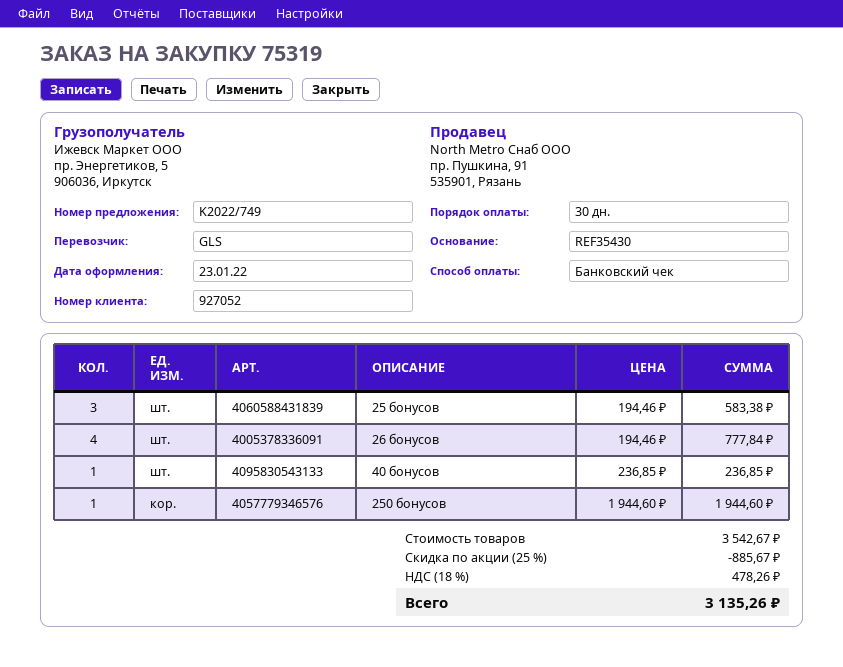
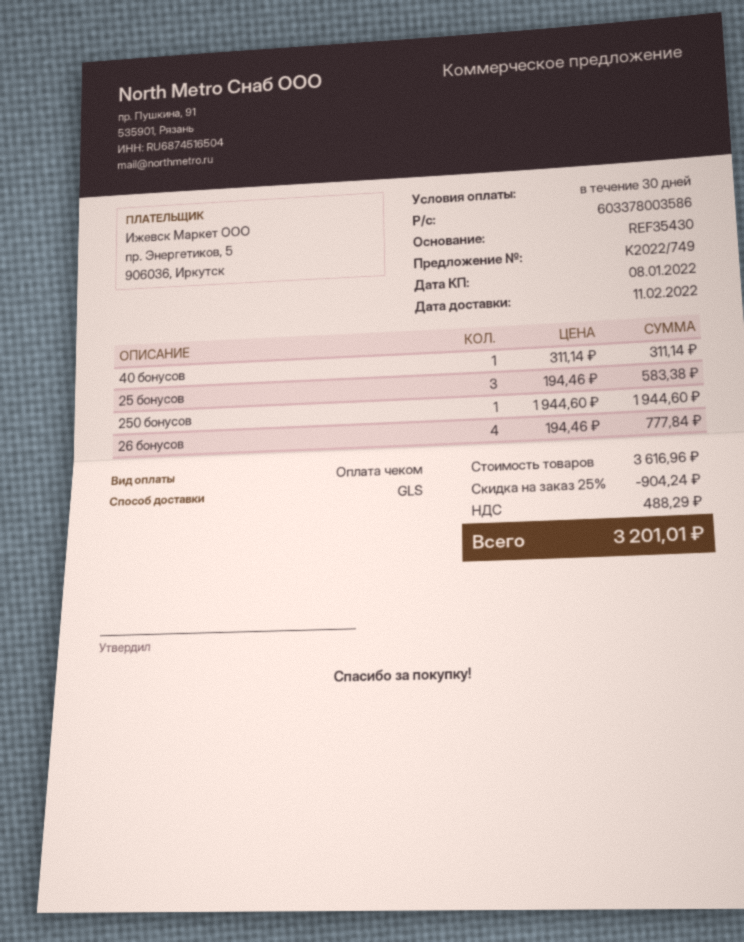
40 бонусов: 1 x 236.85 = 236.85 -> 1 x 311.14 = 311.14
subtotal: 3542.67 -> 3616.96
discount: 25% = 885.67 -> 25% = 904.24
tax: 478.26 -> 488.29
total: 3135.26 -> 3201.01

